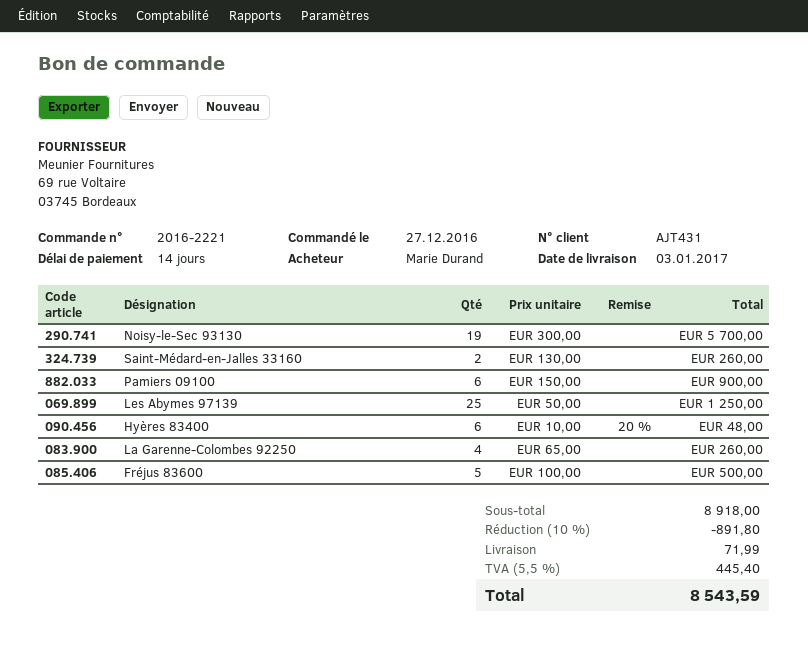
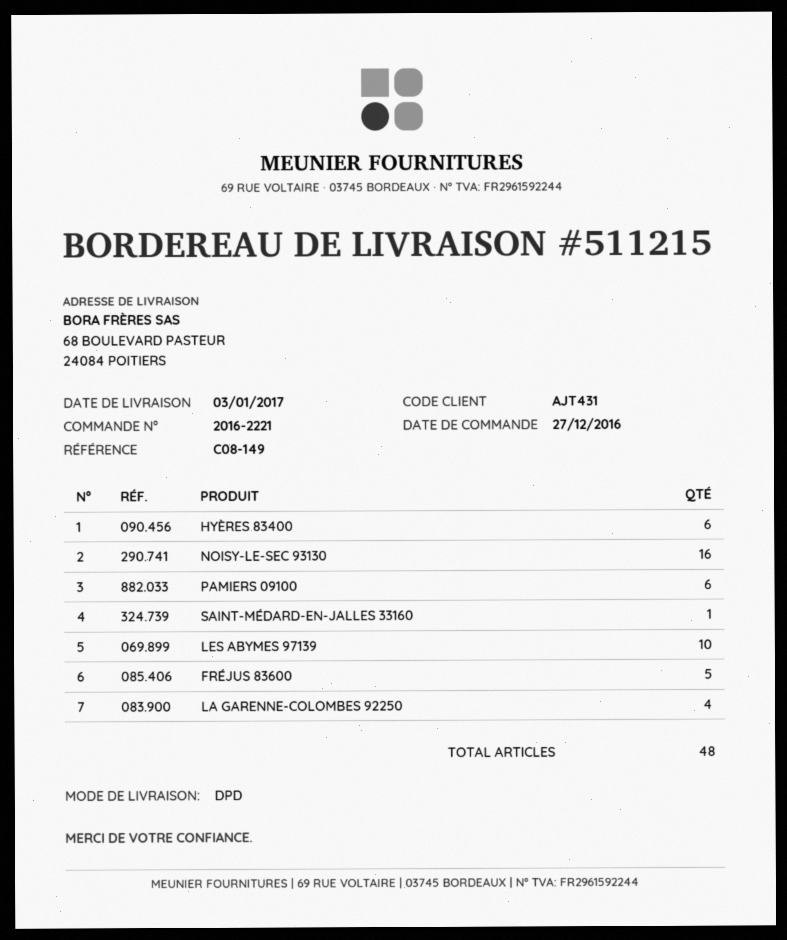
Noisy-le-Sec 93130: 19 -> 16
Saint-Médard-en-Jalles 33160: 2 -> 1
Les Abymes 97139: 25 -> 10

